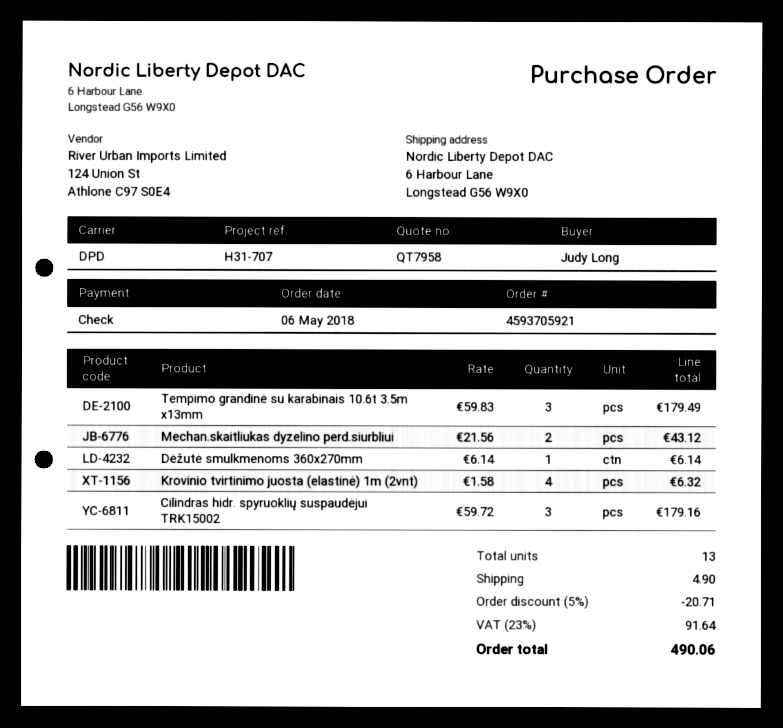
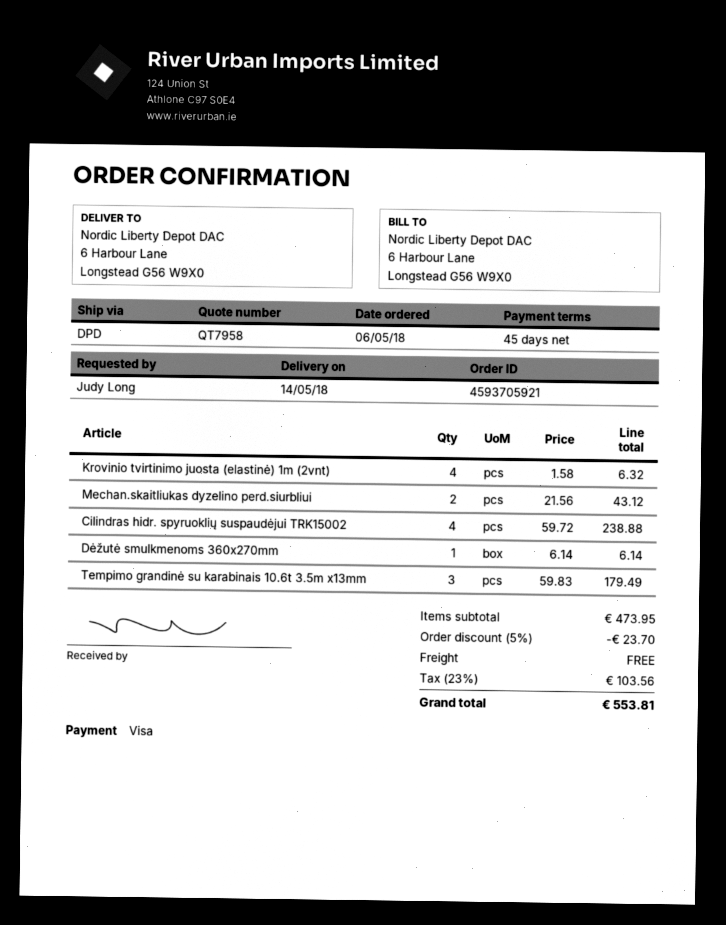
payment method: cheque -> Visa
Cilindras hidr. spyruoklių suspaudėjui TRK15002: 3 x 59.72 = 179.16 -> 4 x 59.72 = 238.88
discount: 5% = 20.71 -> 5% = 23.70
shipping: 4.90 -> 0.00
tax: 23% = 91.64 -> 23% = 103.56
total: 490.06 -> 553.81

